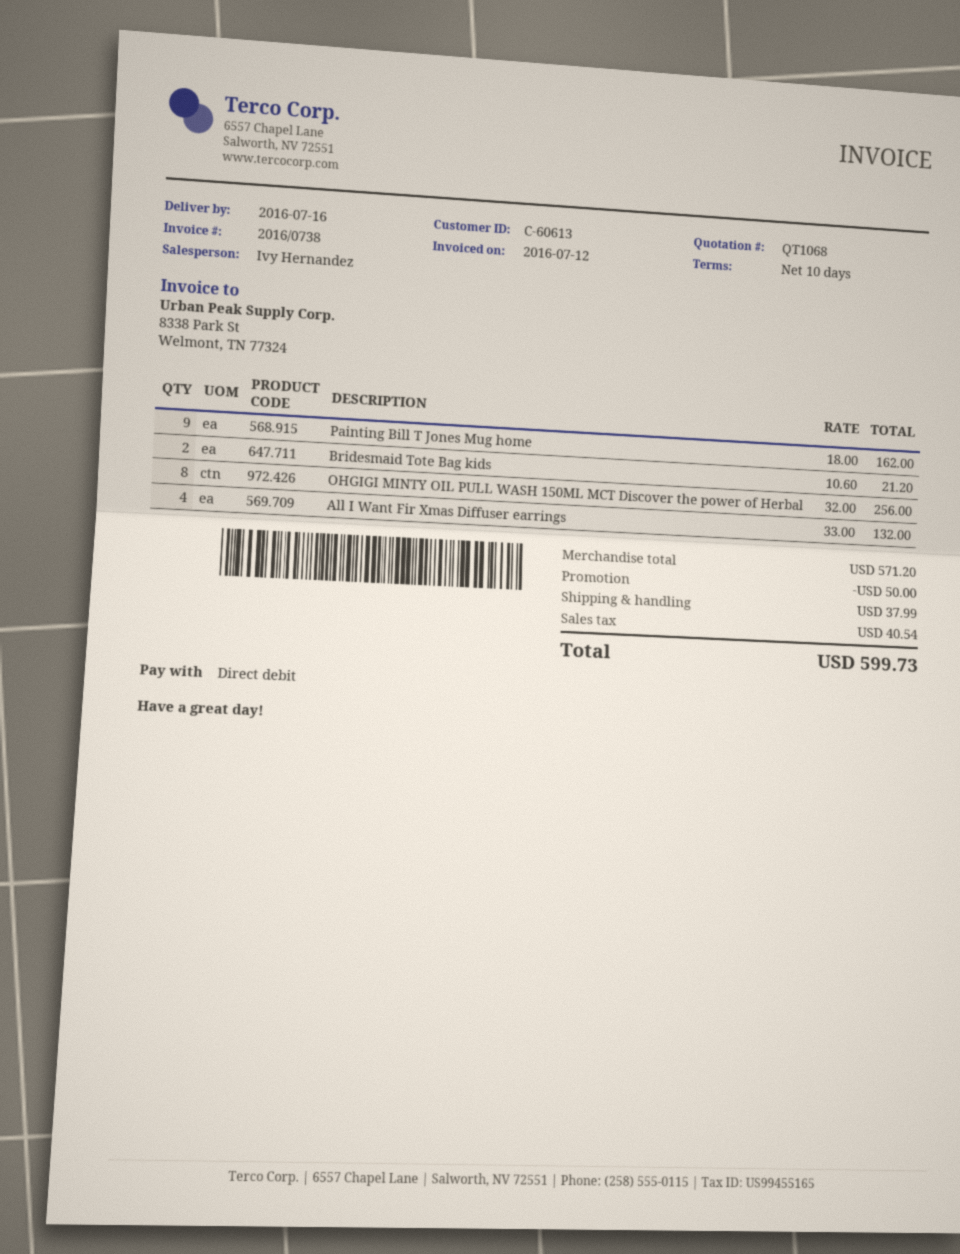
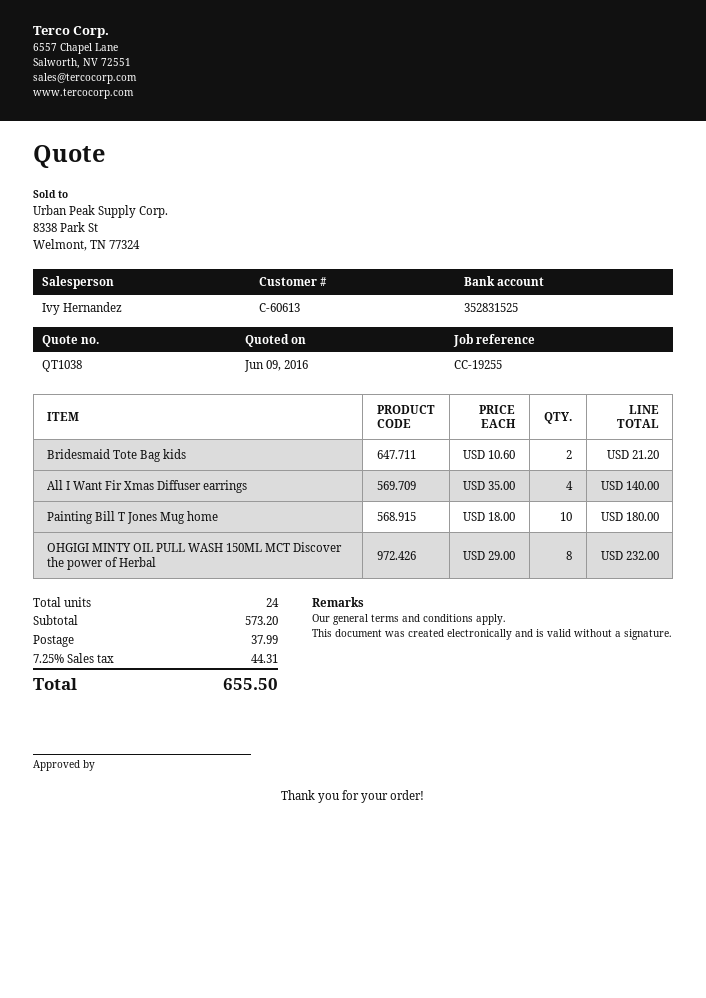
quote number: QT1068 -> QT1038
Painting Bill T Jones Mug home: 9 x 18.00 = 162.00 -> 10 x 18.00 = 180.00
OHGIGI MINTY OIL PULL WASH 150ML MCT Discover the power of Herbal: 8 x 32.00 = 256.00 -> 8 x 29.00 = 232.00
All I Want Fir Xmas Diffuser earrings: 4 x 33.00 = 132.00 -> 4 x 35.00 = 140.00
subtotal: 571.20 -> 573.20
discount: 50.00 -> none
tax: 40.54 -> 44.31
total: 599.73 -> 655.50

